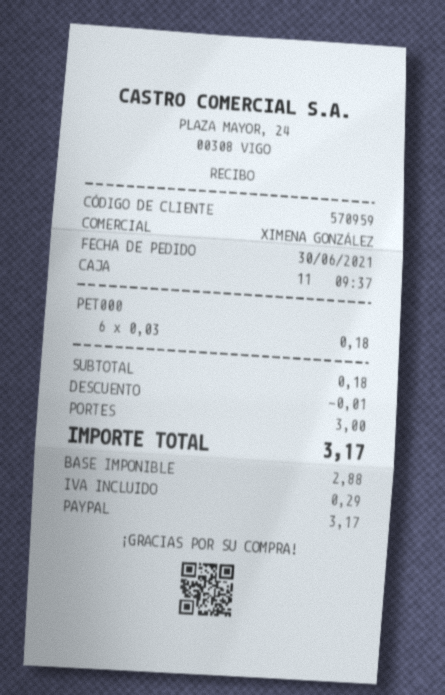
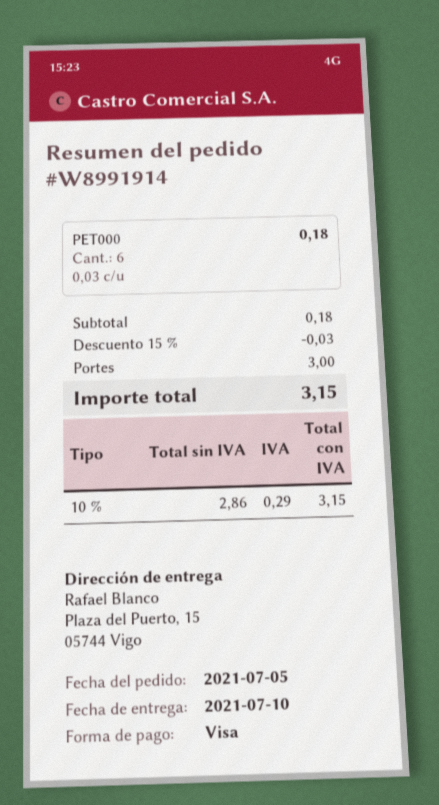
order date: 2021-06-30 -> 2021-07-05
payment method: PayPal -> Visa
discount: 0.01 -> 0.03
net: 2.88 -> 2.86
total: 3.17 -> 3.15

